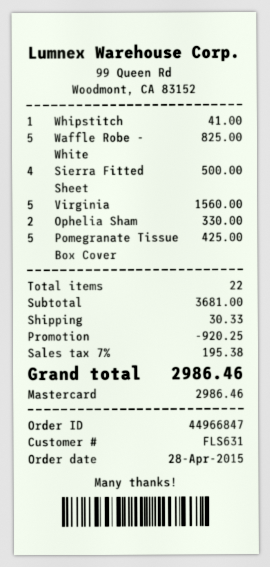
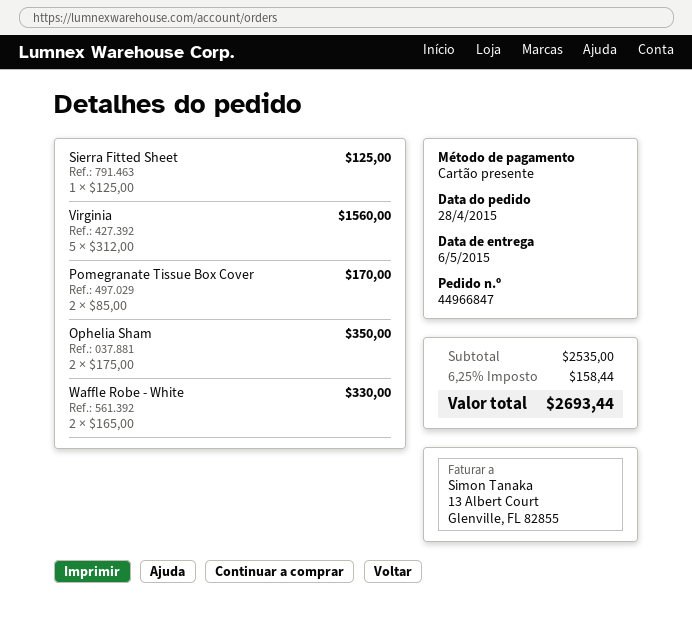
payment method: Mastercard -> gift card
Whipstitch: 1 for 41.00 -> none
Waffle Robe - White: 5 for 825.00 -> 2 for 330.00
Sierra Fitted Sheet: 4 for 500.00 -> 1 for 125.00
Ophelia Sham: 2 for 330.00 -> 2 for 350.00
Pomegranate Tissue Box Cover: 5 for 425.00 -> 2 for 170.00
subtotal: 3681.00 -> 2535.00
discount: 920.25 -> none
shipping: 30.33 -> none
tax: 7% = 195.38 -> 6.25% = 158.44
total: 2986.46 -> 2693.44

